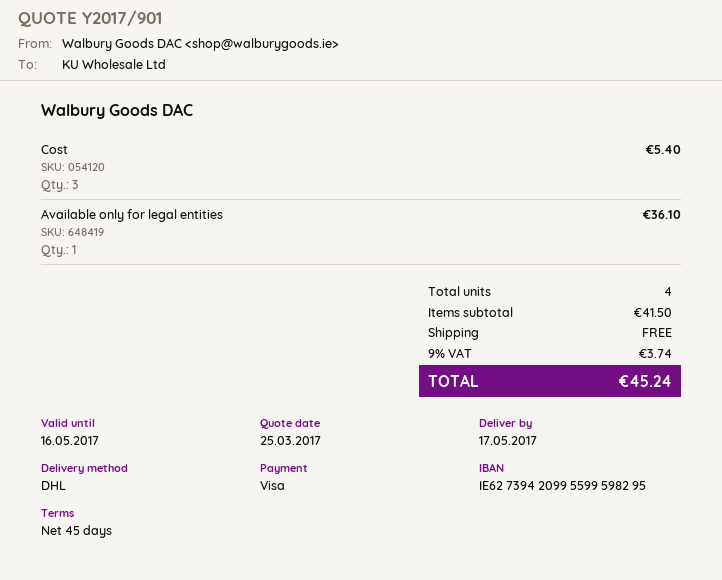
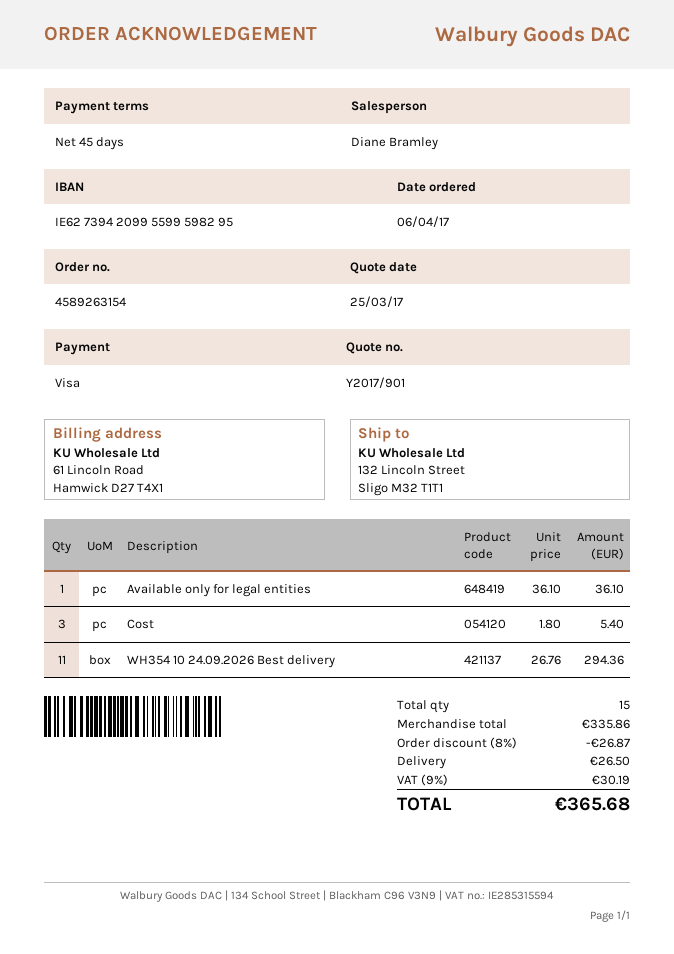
WH354 10 24.09.2026 Best delivery: none -> 11 for 294.36
total quantity: 4 -> 15
subtotal: 41.50 -> 335.86
discount: none -> 8% = 26.87
shipping: 0.00 -> 26.50
tax: 9% = 3.74 -> 9% = 30.19
total: 45.24 -> 365.68

